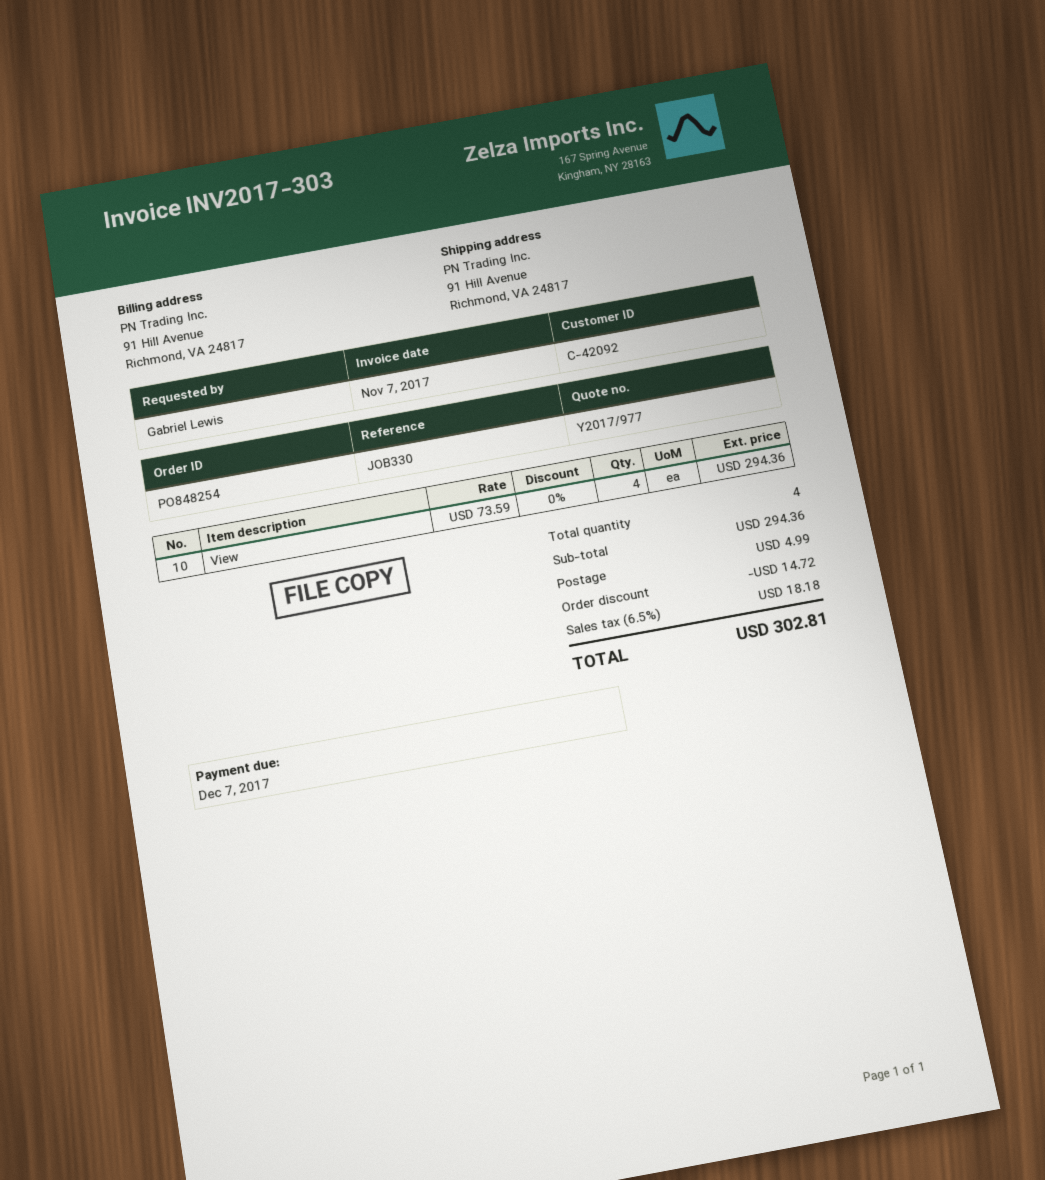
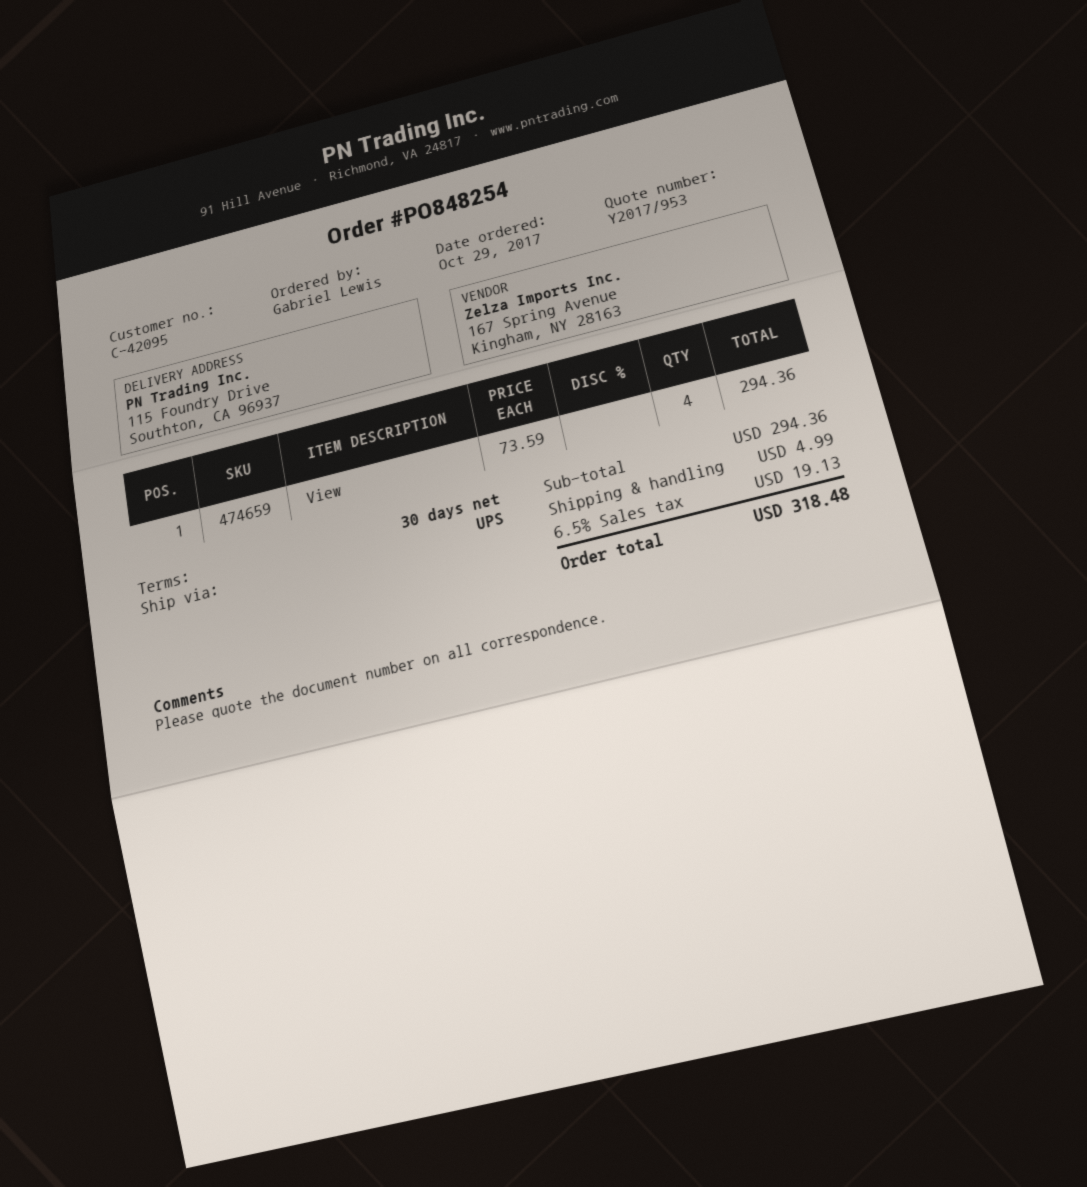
quote number: Y2017/977 -> Y2017/953
customer number: C-42092 -> C-42095
ship to: 91 Hill Avenue, Richmond, VA 24817 -> 115 Foundry Drive, Southton, CA 96937
discount: 14.72 -> none
tax: 6.5% = 18.18 -> 6.5% = 19.13
total: 302.81 -> 318.48

